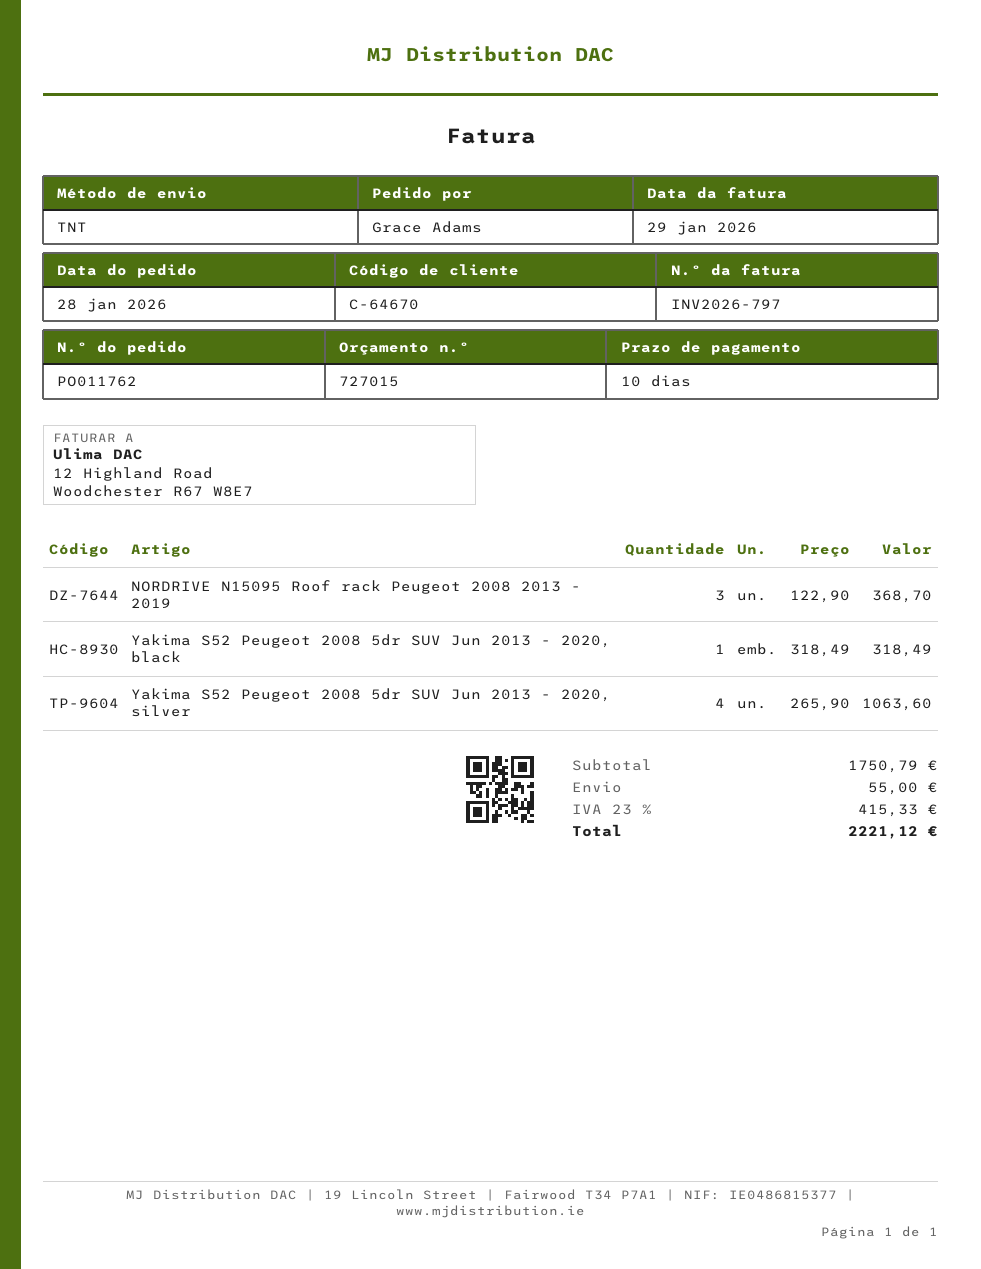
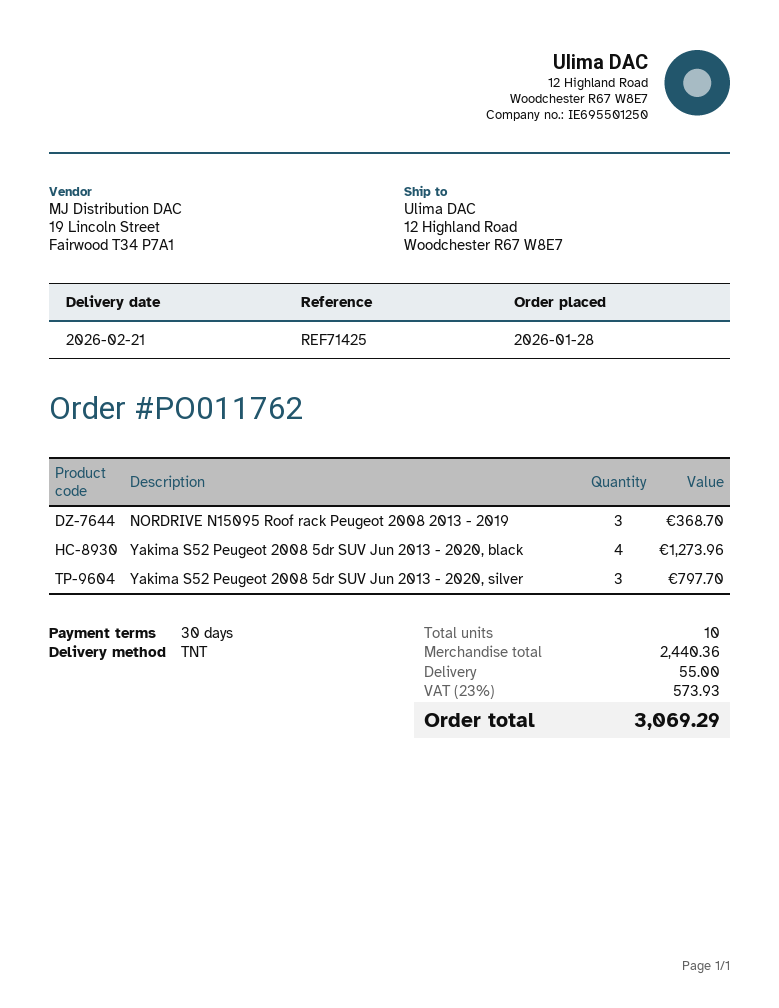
payment terms: 10 days -> 30 days
Yakima S52 Peugeot 2008 5dr SUV Jun 2013 - 2020, black: 1 for 318.49 -> 4 for 1273.96
Yakima S52 Peugeot 2008 5dr SUV Jun 2013 - 2020, silver: 4 for 1063.60 -> 3 for 797.70
subtotal: 1750.79 -> 2440.36
tax: 23% = 415.33 -> 23% = 573.93
total: 2221.12 -> 3069.29

